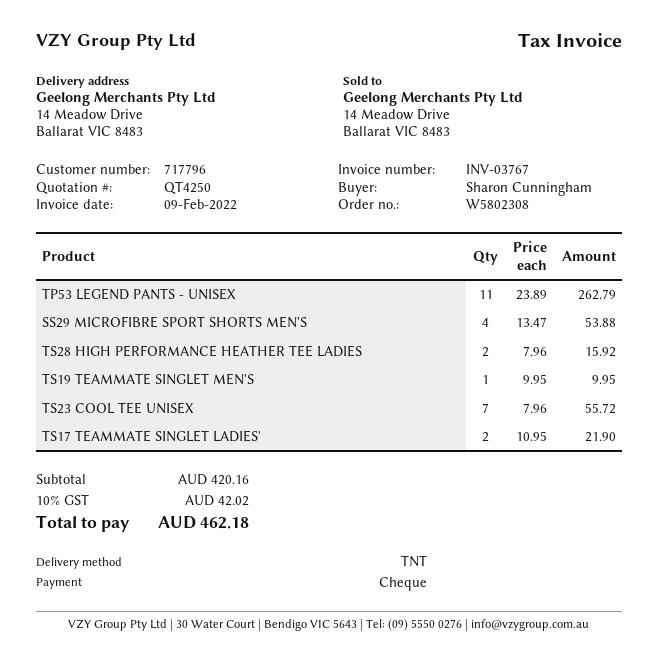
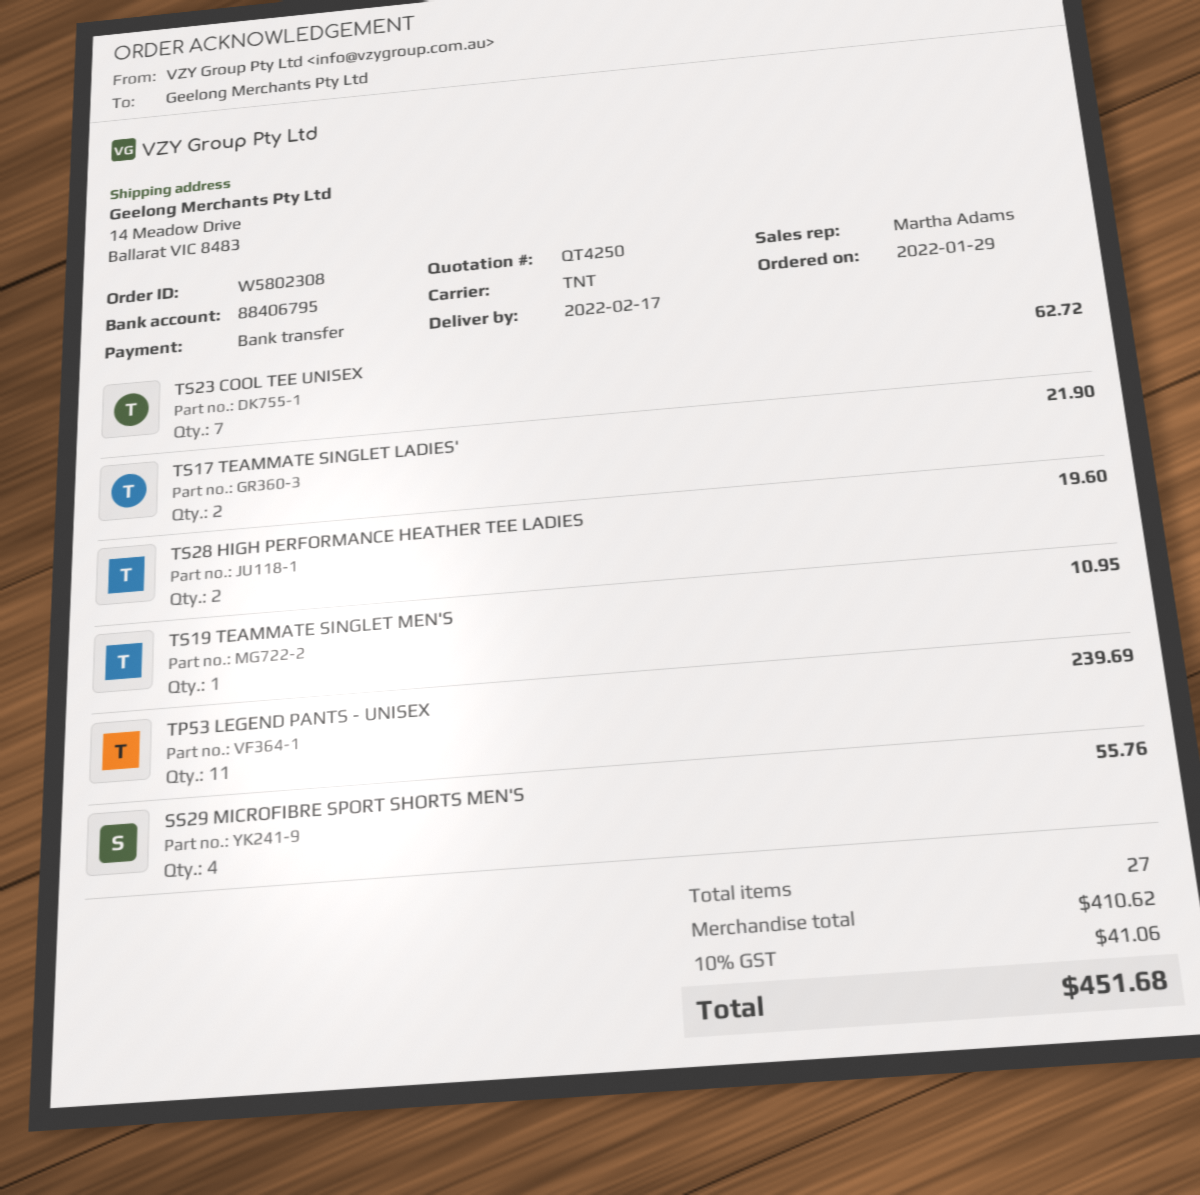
payment method: cheque -> bank transfer
TP53 LEGEND PANTS - UNISEX: 11 for 262.79 -> 11 for 239.69
SS29 MICROFIBRE SPORT SHORTS MEN'S: 4 for 53.88 -> 4 for 55.76
TS28 HIGH PERFORMANCE HEATHER TEE LADIES: 2 for 15.92 -> 2 for 19.60
TS19 TEAMMATE SINGLET MEN'S: 1 for 9.95 -> 1 for 10.95
TS23 COOL TEE UNISEX: 7 for 55.72 -> 7 for 62.72
subtotal: 420.16 -> 410.62
tax: 10% = 42.02 -> 10% = 41.06
total: 462.18 -> 451.68

